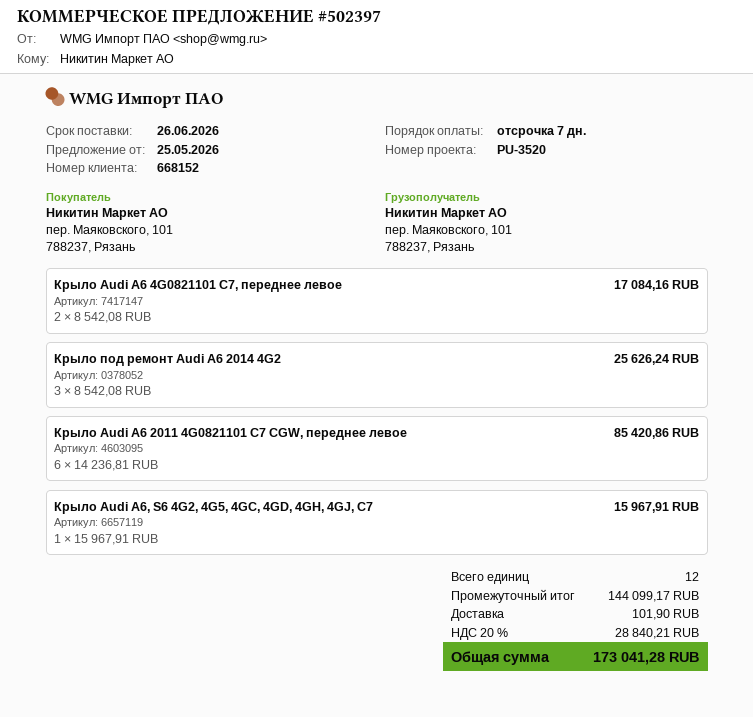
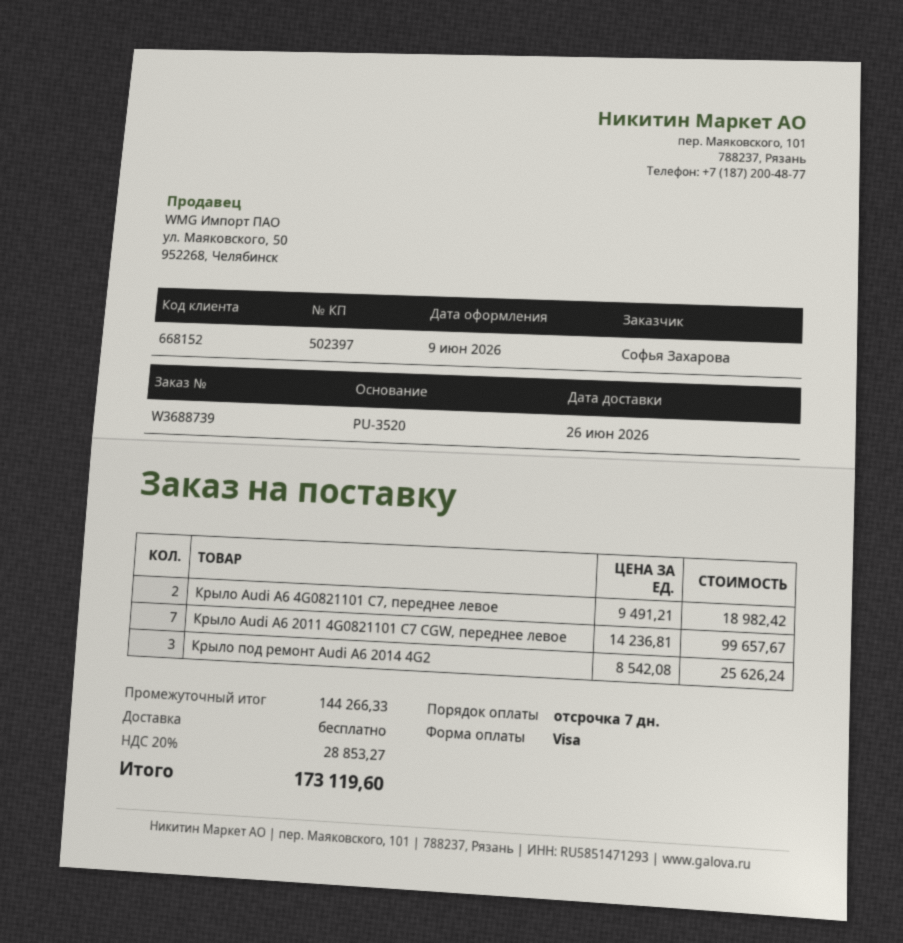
Крыло Audi A6 4G0821101 C7, переднее левое: 2 x 8542.08 = 17084.16 -> 2 x 9491.21 = 18982.42
Крыло Audi A6 2011 4G0821101 C7 CGW, переднее левое: 6 x 14236.81 = 85420.86 -> 7 x 14236.81 = 99657.67
Крыло Audi A6, S6 4G2, 4G5, 4GC, 4GD, 4GH, 4GJ, C7: 1 x 15967.91 = 15967.91 -> none
subtotal: 144099.17 -> 144266.33
shipping: 101.90 -> 0.00
tax: 20% = 28840.21 -> 20% = 28853.27
total: 173041.28 -> 173119.60

